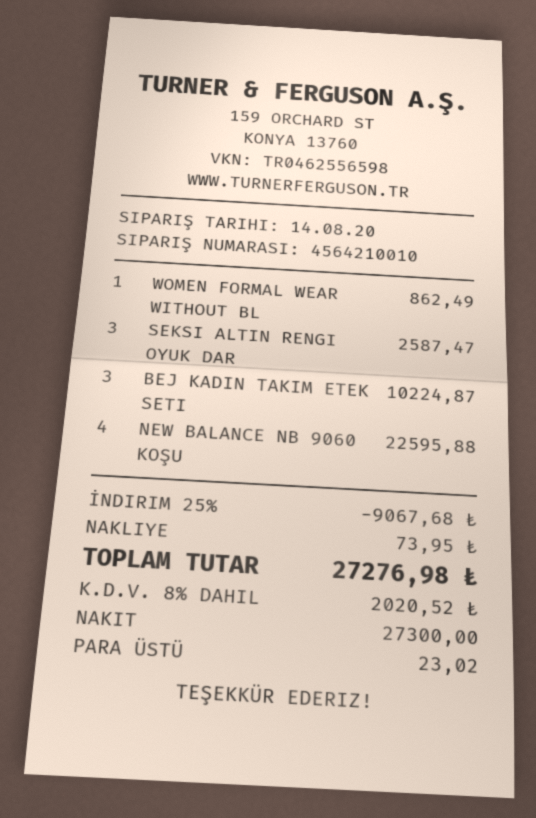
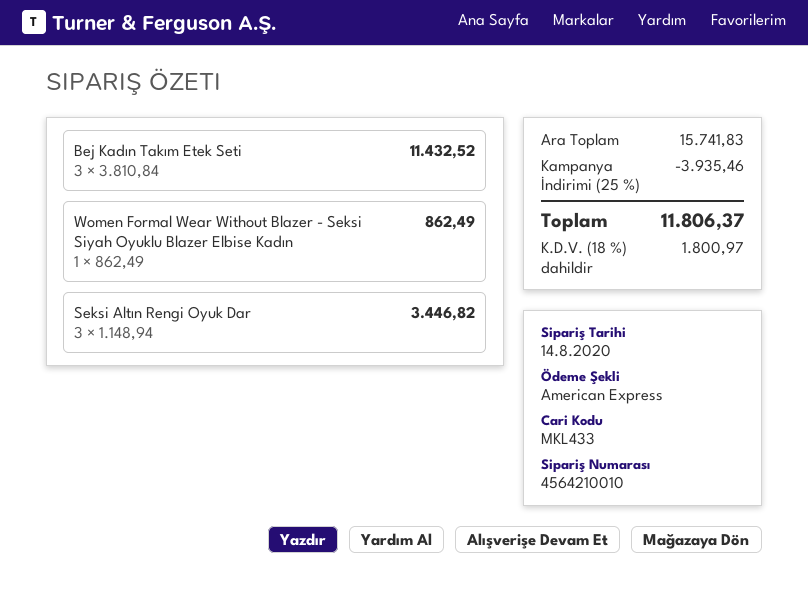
payment method: cash -> American Express
SEKSI ALTIN RENGI OYUK DAR: 3 for 2587.47 -> 3 for 3446.82
BEJ KADIN TAKIM ETEK SETI: 3 for 10224.87 -> 3 for 11432.52
NEW BALANCE NB 9060 KOŞU: 4 for 22595.88 -> none
discount: 25% = 9067.68 -> 25% = 3935.46
shipping: 73.95 -> none
tax: 8% = 2020.52 -> 18% = 1800.97
total: 27276.98 -> 11806.37

